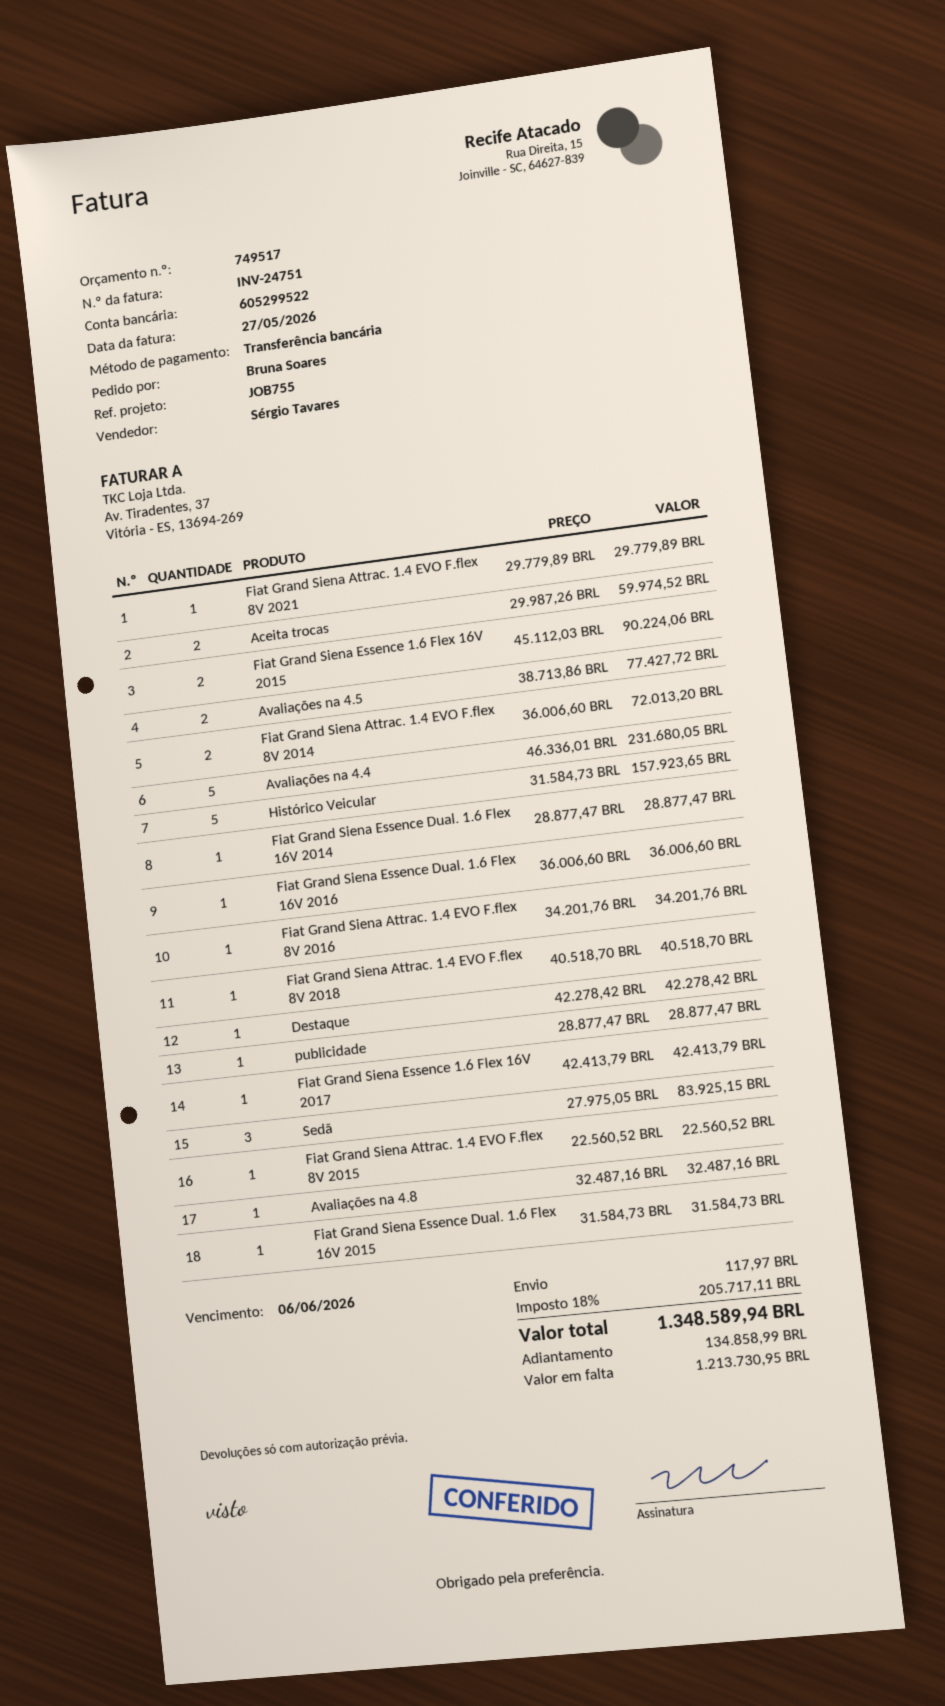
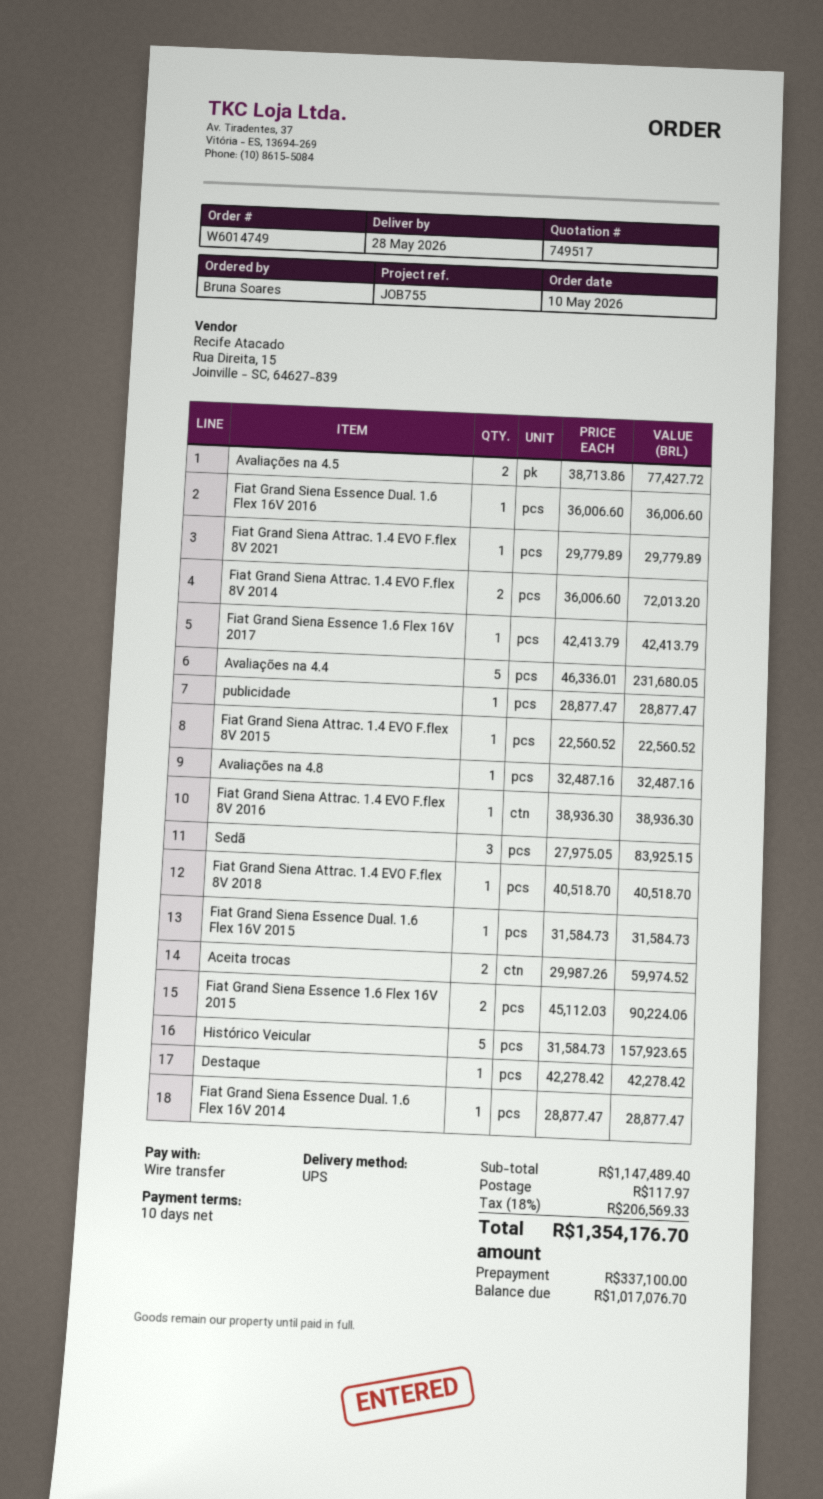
Fiat Grand Siena Attrac. 1.4 EVO F.flex 8V 2016: 1 x 34201.76 = 34201.76 -> 1 x 38936.30 = 38936.30
tax: 18% = 205717.11 -> 18% = 206569.33
total: 1348589.94 -> 1354176.70
deposit: 134858.99 -> 337100.00
balance: 1213730.95 -> 1017076.70

